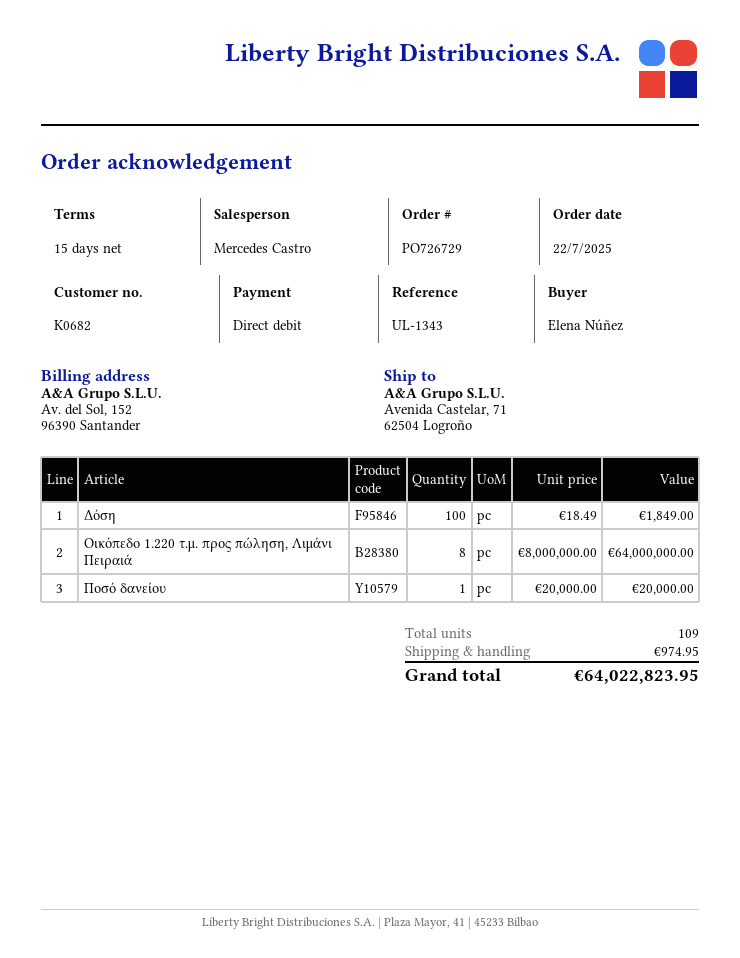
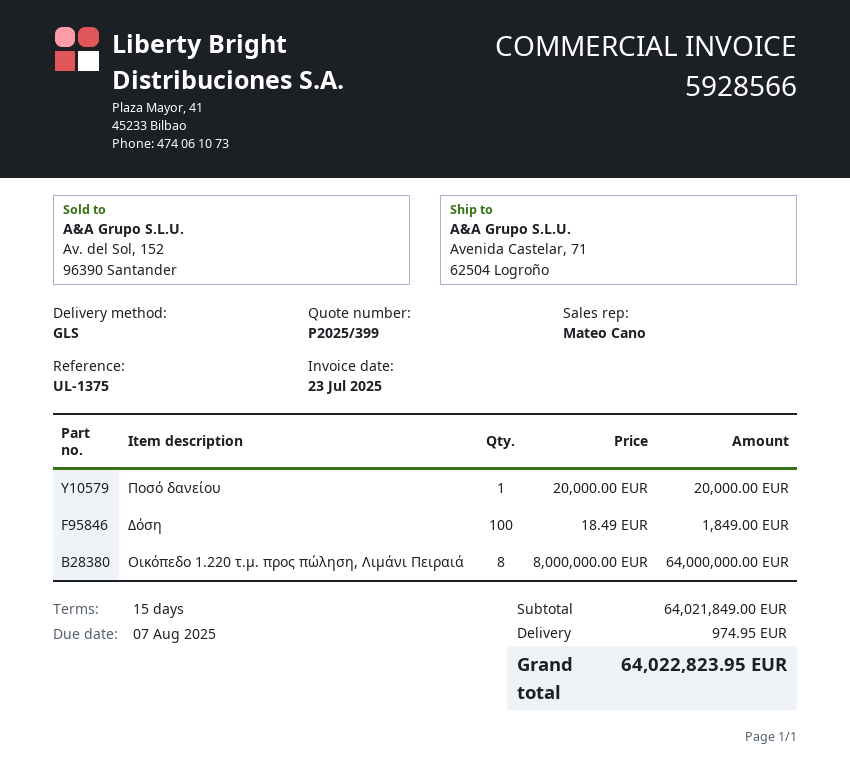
reference: UL-1343 -> UL-1375
sales rep: Mercedes Castro -> Mateo Cano

